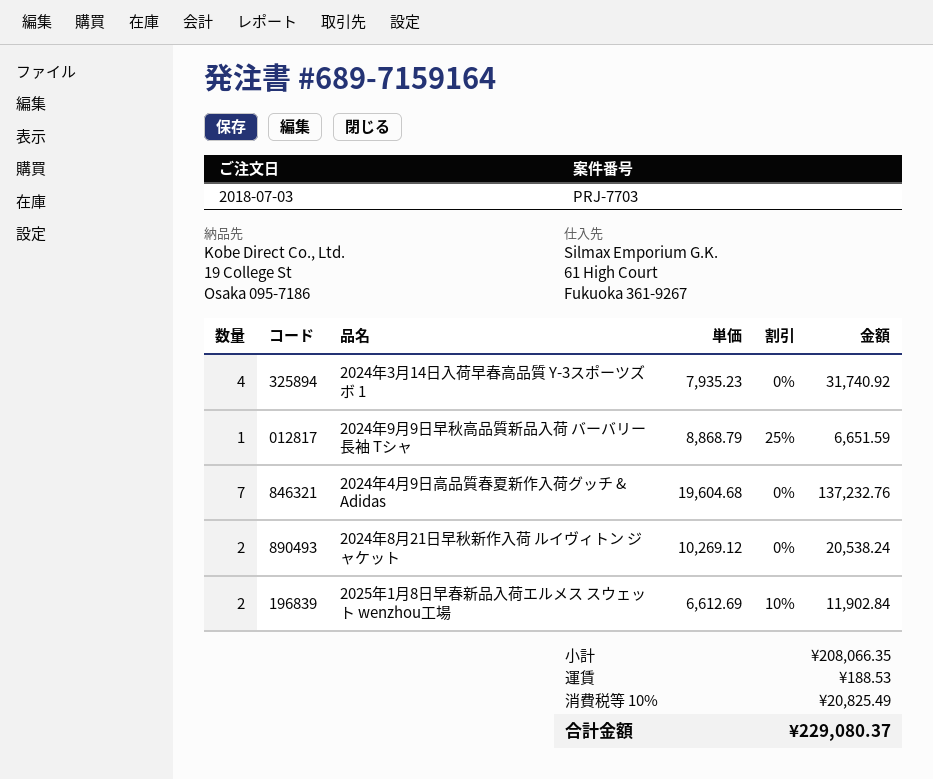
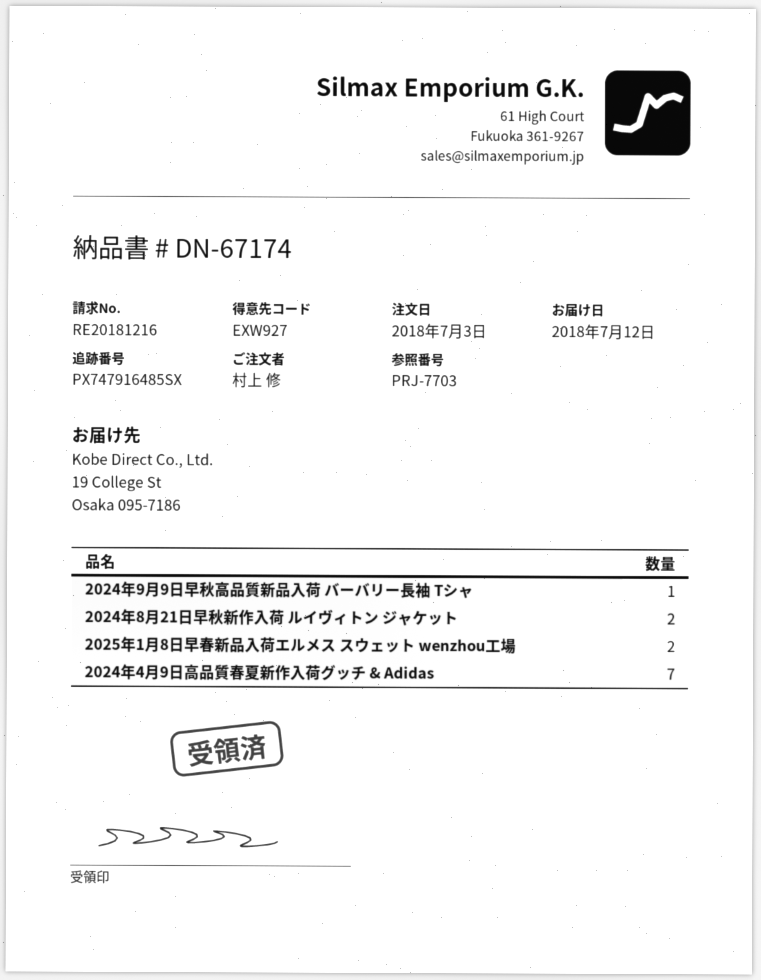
2024年3月14日入荷早春高品質 Y-3スポーツズボ 1: 4 -> none

